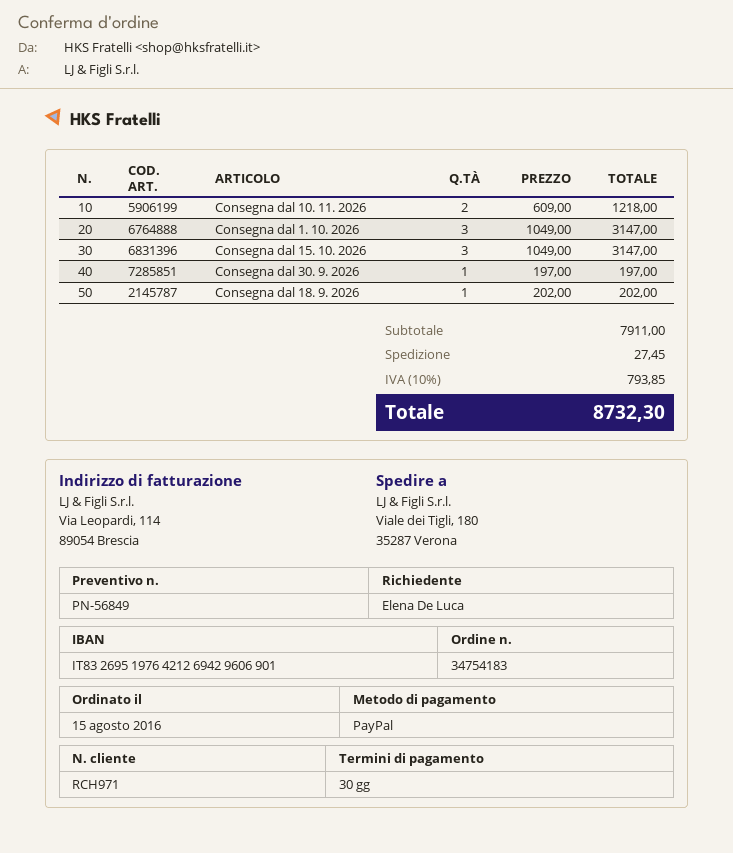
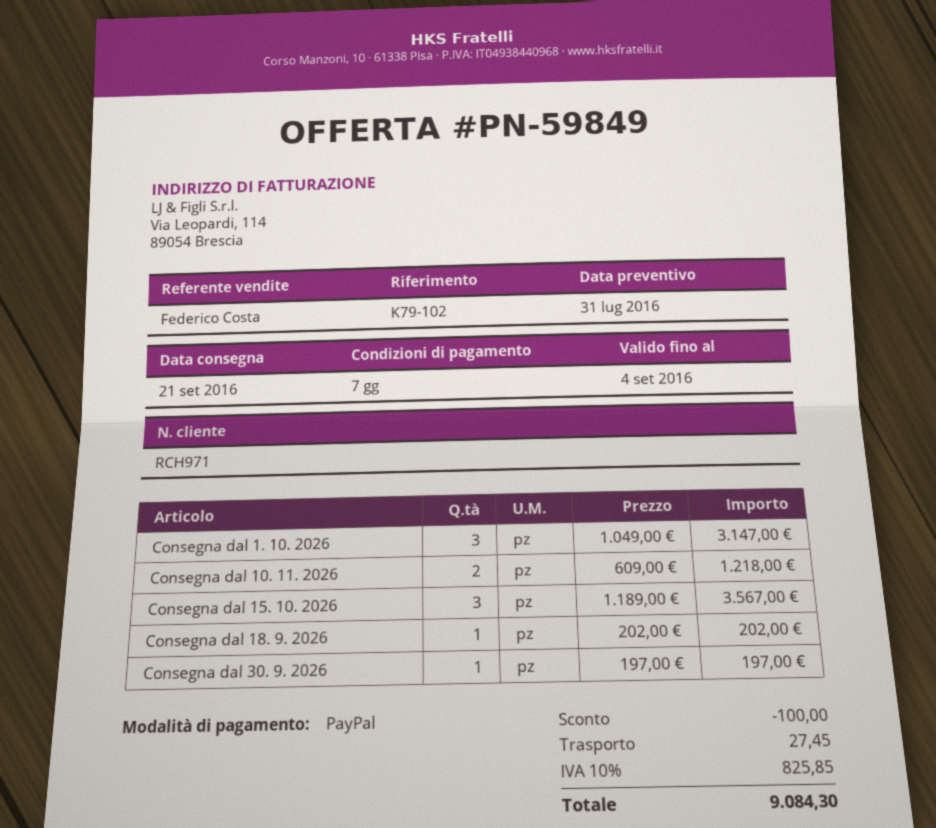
quote number: PN-56849 -> PN-59849
payment terms: 30 days -> 7 days
Consegna dal 15. 10. 2026: 3 x 1049.00 = 3147.00 -> 3 x 1189.00 = 3567.00
discount: none -> 100.00
tax: 10% = 793.85 -> 10% = 825.85
total: 8732.30 -> 9084.30

